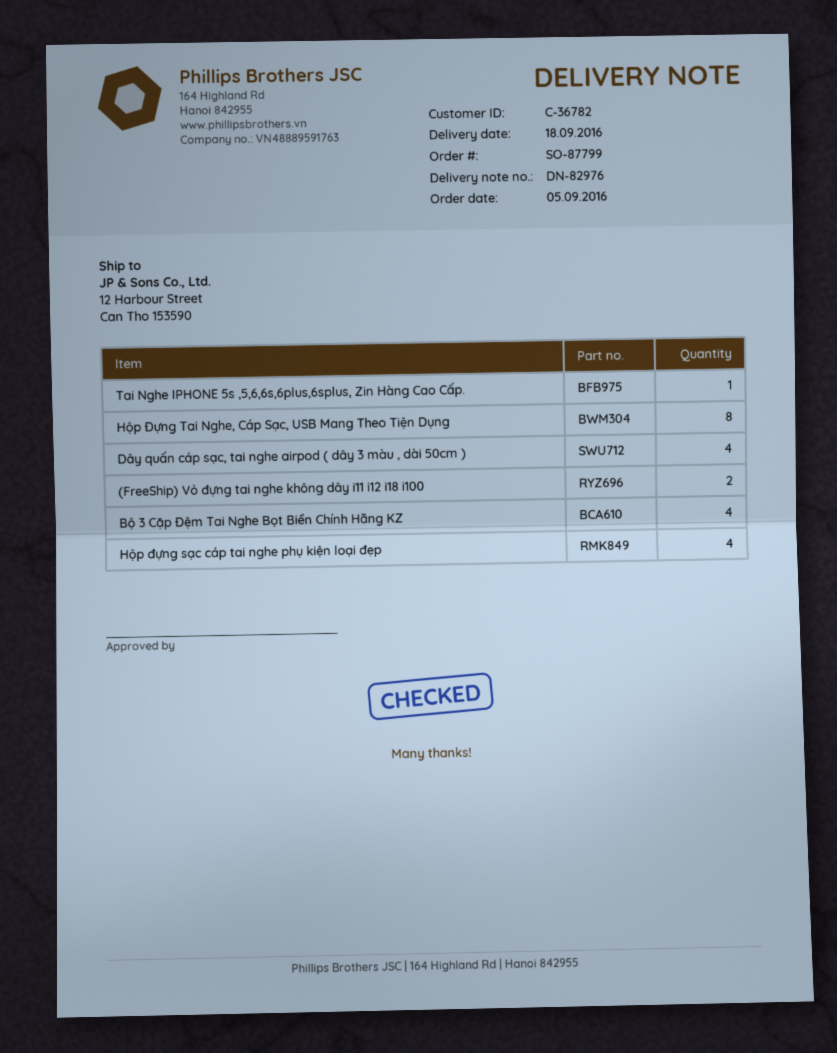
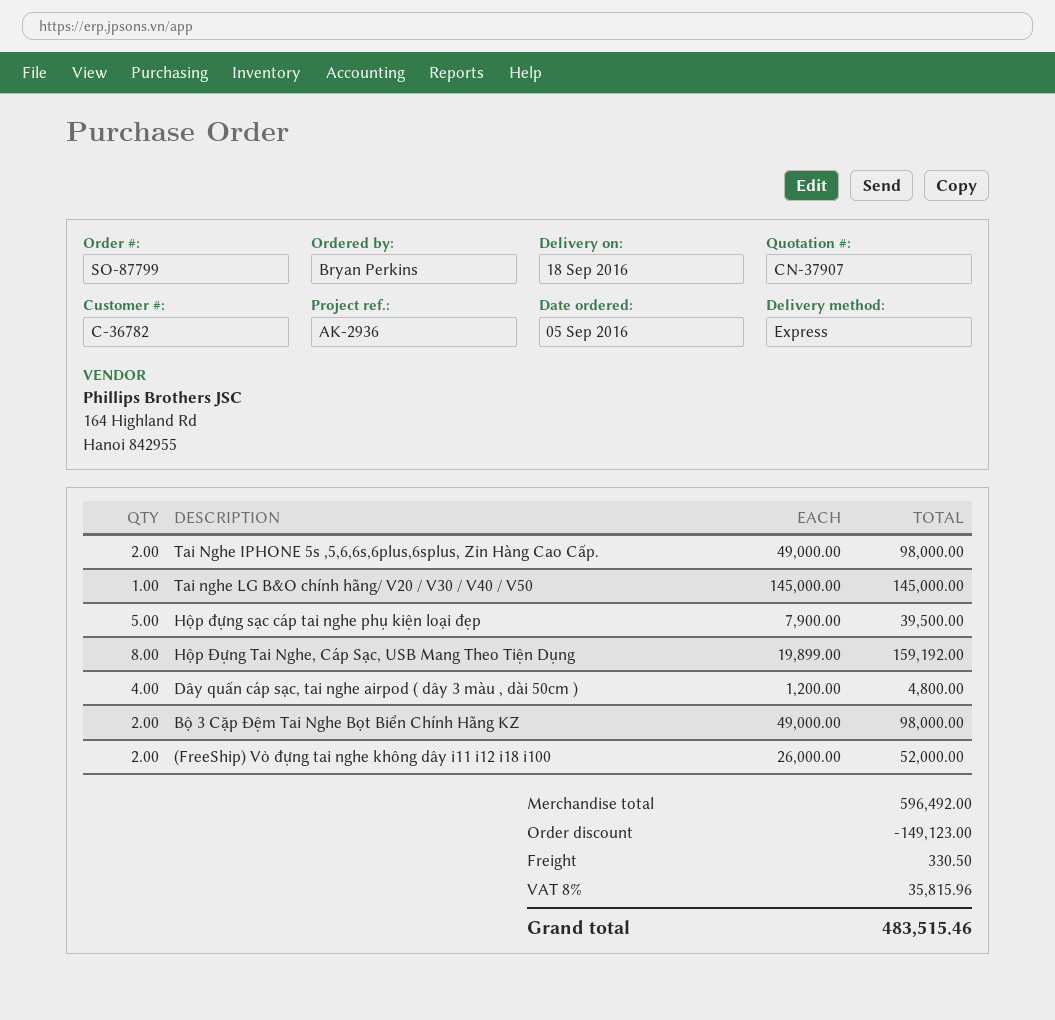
Tai Nghe IPHONE 5s ,5,6,6s,6plus,6splus, Zin Hàng Cao Cấp.: 1 -> 2
Bộ 3 Cặp Đệm Tai Nghe Bọt Biển Chính Hãng KZ: 4 -> 2
Hộp đựng sạc cáp tai nghe phụ kiện loại đẹp: 4 -> 5
Tai nghe LG B&O chính hãng/ V20 / V30 / V40 / V50: none -> 1

